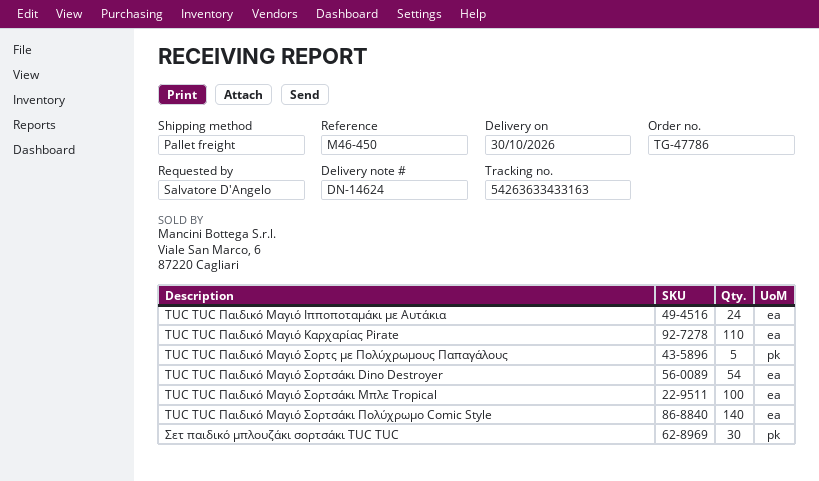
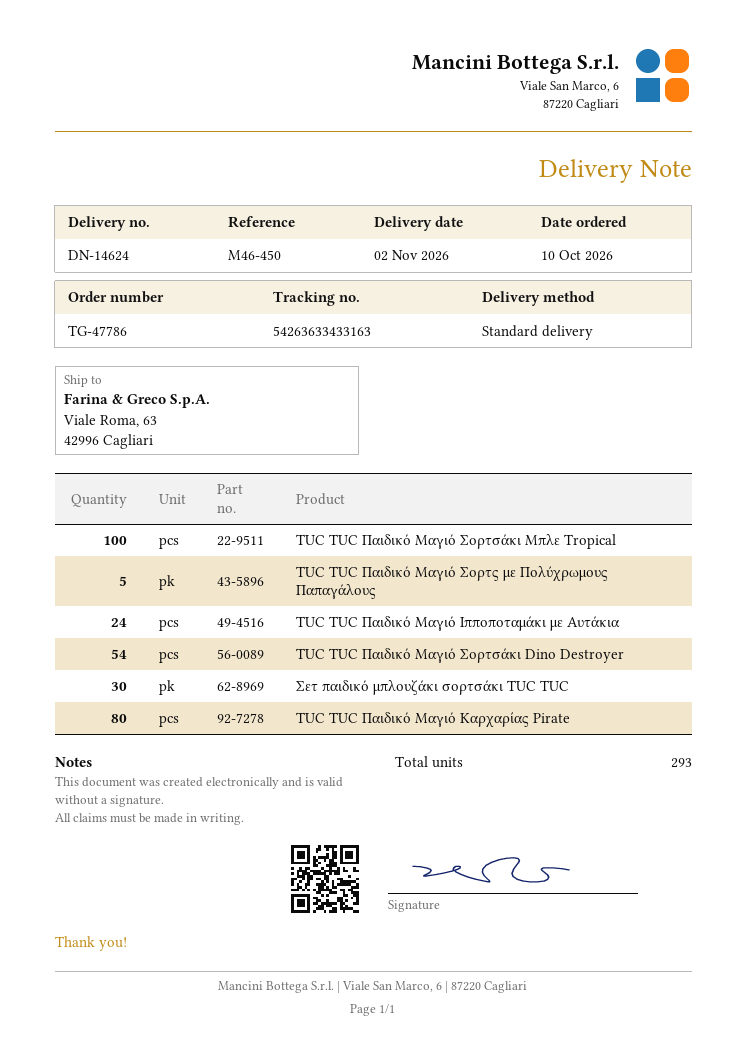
delivery date: 2026-10-30 -> 2026-11-02
shipping method: pallet freight -> standard
TUC TUC Παιδικό Μαγιό Καρχαρίας Pirate: 110 -> 80
TUC TUC Παιδικό Μαγιό Σορτσάκι Πολύχρωμο Comic Style: 140 -> none

